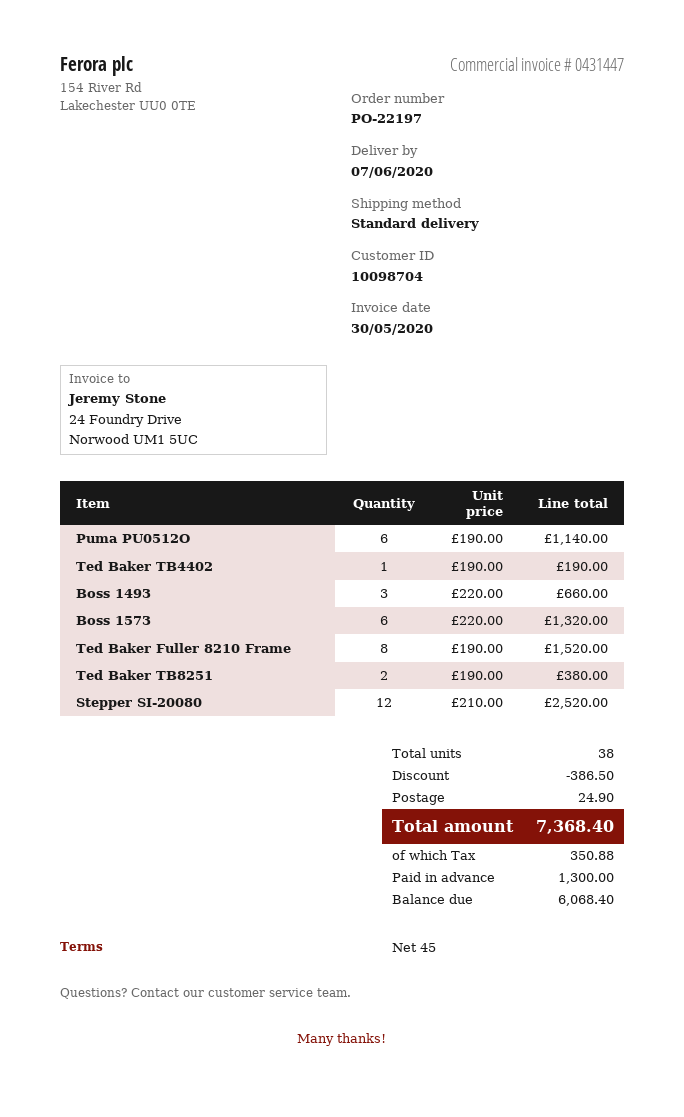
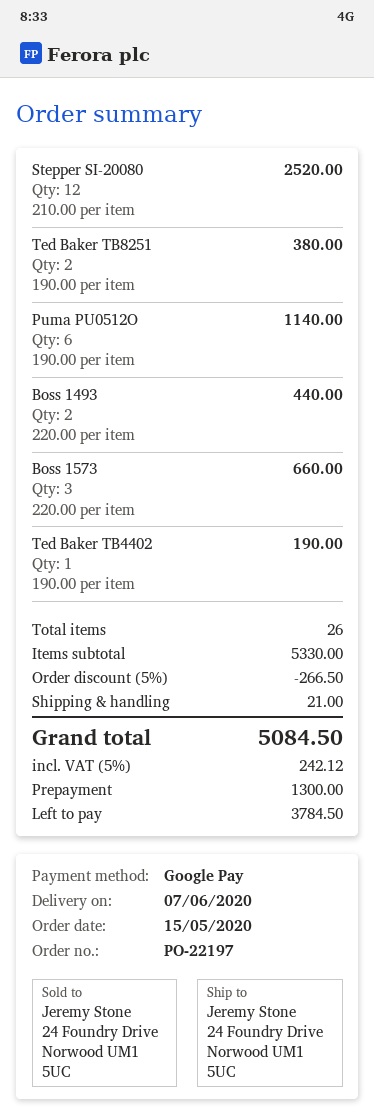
Boss 1493: 3 x 220.00 = 660.00 -> 2 x 220.00 = 440.00
Boss 1573: 6 x 220.00 = 1320.00 -> 3 x 220.00 = 660.00
Ted Baker Fuller 8210 Frame: 8 x 190.00 = 1520.00 -> none
total quantity: 38 -> 26
discount: 386.50 -> 266.50
shipping: 24.90 -> 21.00
tax: 350.88 -> 242.12
total: 7368.40 -> 5084.50
balance: 6068.40 -> 3784.50

